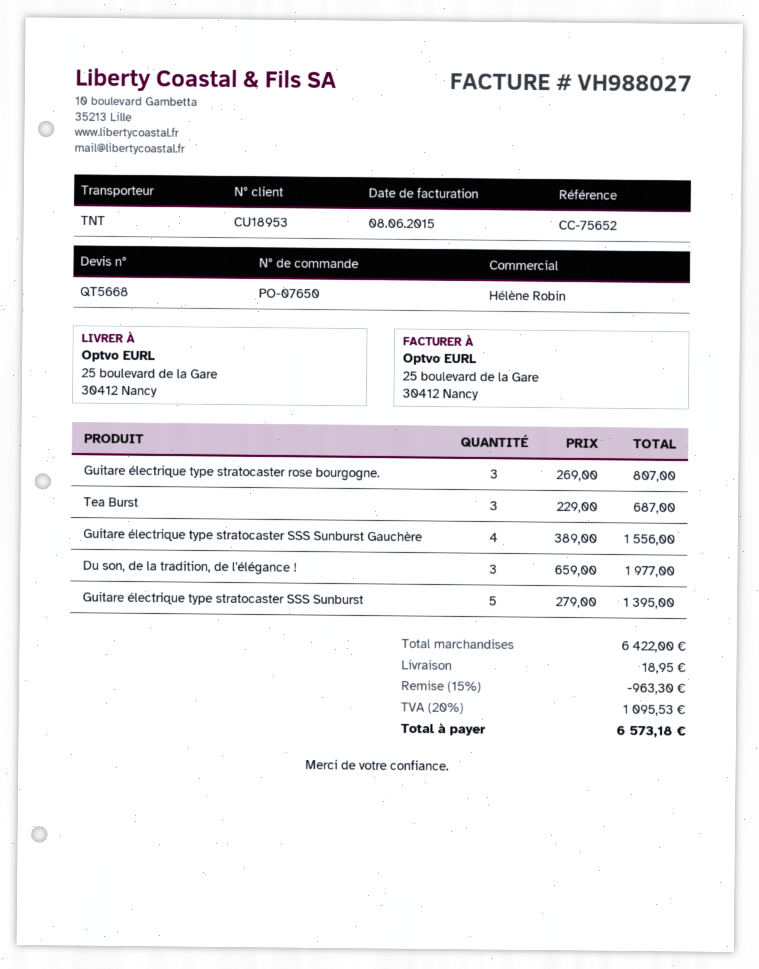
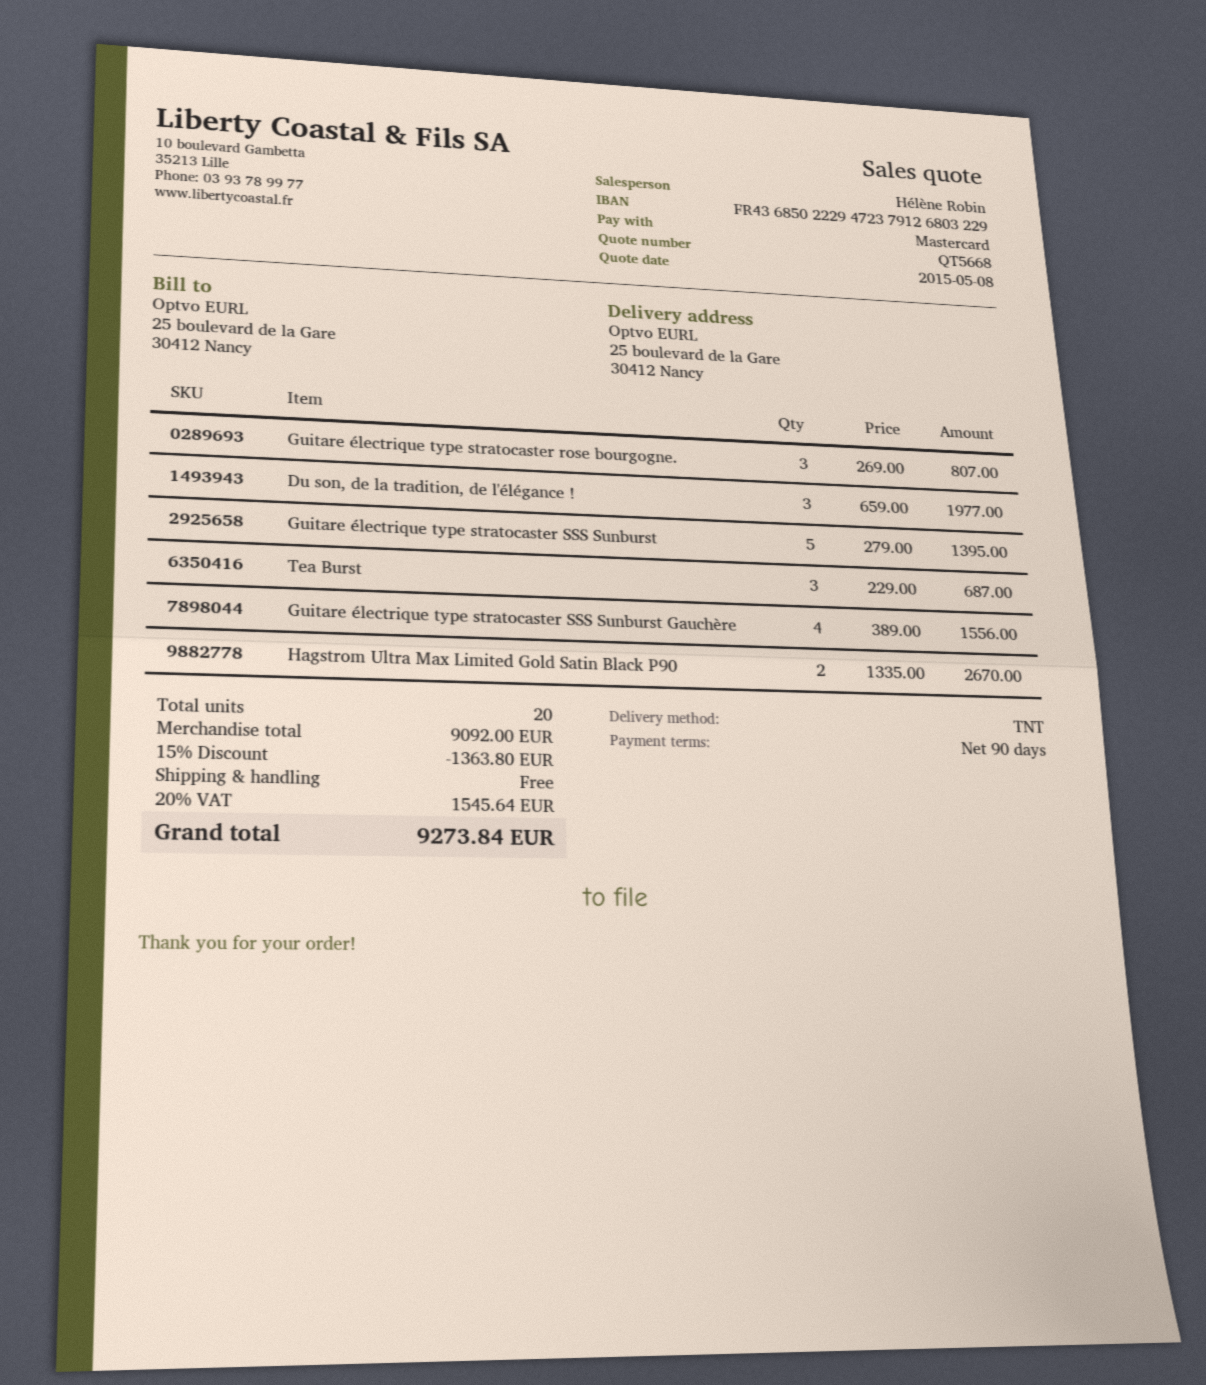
Hagstrom Ultra Max Limited Gold Satin Black P90: none -> 2 x 1335.00 = 2670.00
subtotal: 6422.00 -> 9092.00
discount: 15% = 963.30 -> 15% = 1363.80
shipping: 18.95 -> 0.00
tax: 20% = 1095.53 -> 20% = 1545.64
total: 6573.18 -> 9273.84

